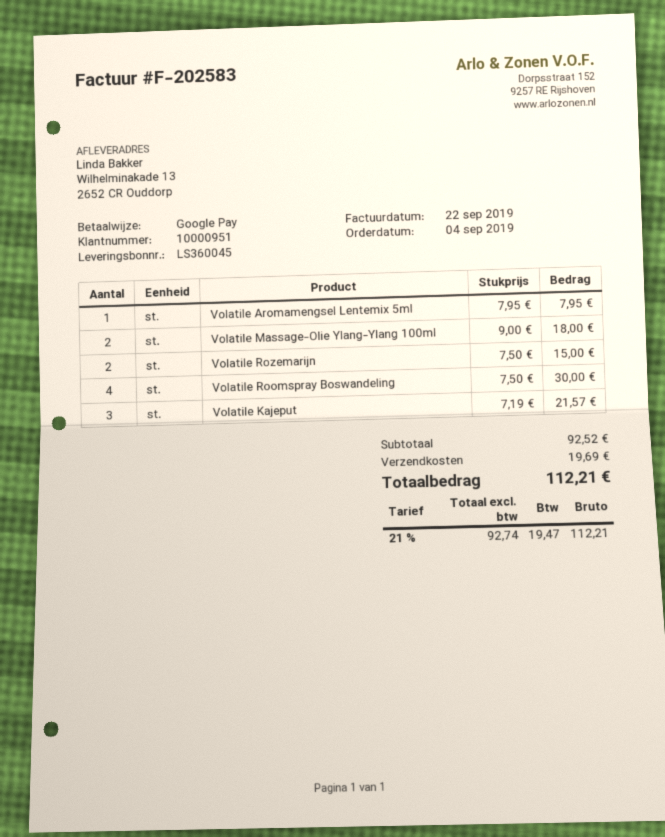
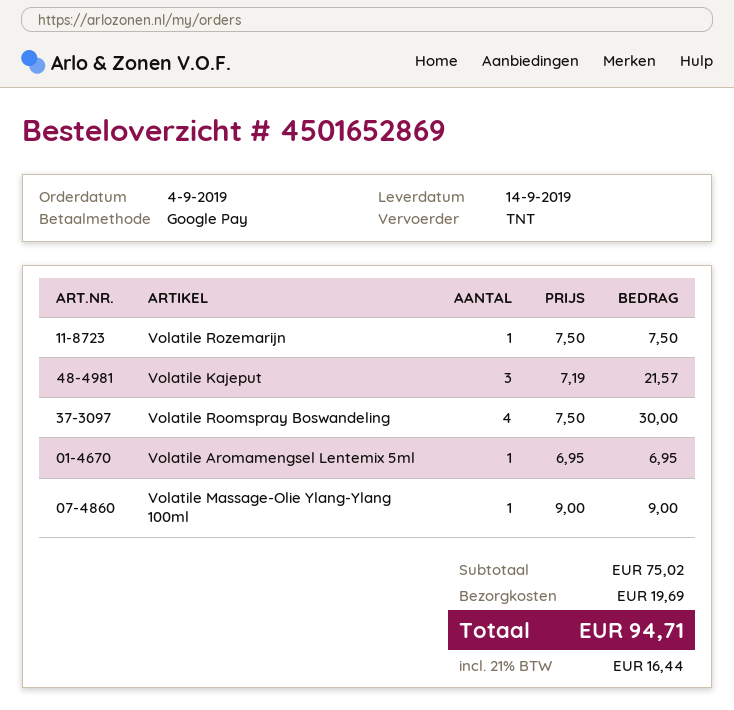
Volatile Aromamengsel Lentemix 5ml: 1 x 7.95 = 7.95 -> 1 x 6.95 = 6.95
Volatile Massage-Olie Ylang-Ylang 100ml: 2 x 9.00 = 18.00 -> 1 x 9.00 = 9.00
Volatile Rozemarijn: 2 x 7.50 = 15.00 -> 1 x 7.50 = 7.50
subtotal: 92.52 -> 75.02
tax: 21% = 19.47 -> 21% = 16.44
total: 112.21 -> 94.71

